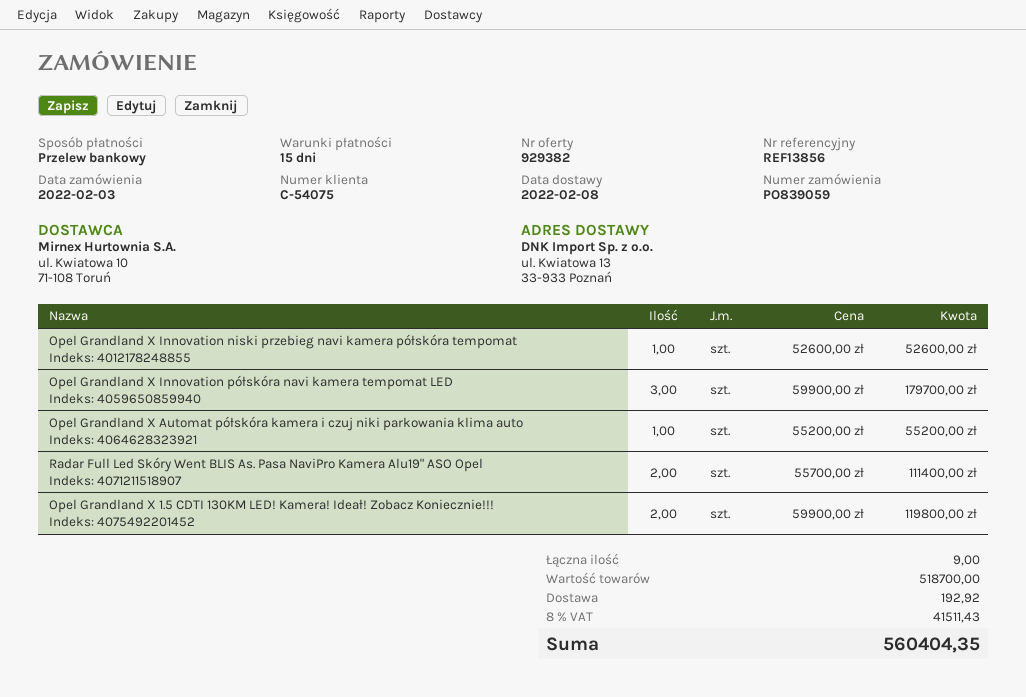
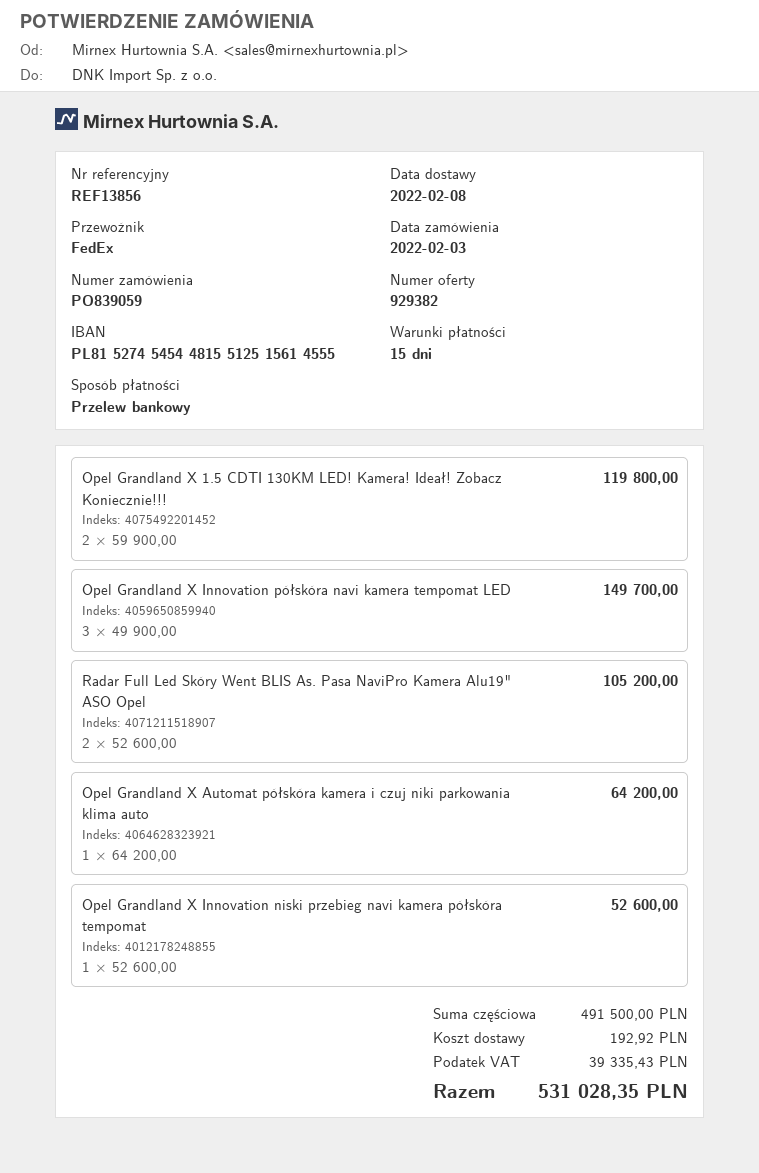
Opel Grandland X Innovation półskóra navi kamera tempomat LED: 3 x 59900.00 = 179700.00 -> 3 x 49900.00 = 149700.00
Opel Grandland X Automat półskóra kamera i czuj niki parkowania klima auto: 1 x 55200.00 = 55200.00 -> 1 x 64200.00 = 64200.00
Radar Full Led Skóry Went BLIS As. Pasa NaviPro Kamera Alu19" ASO Opel: 2 x 55700.00 = 111400.00 -> 2 x 52600.00 = 105200.00
subtotal: 518700.00 -> 491500.00
tax: 41511.43 -> 39335.43
total: 560404.35 -> 531028.35

